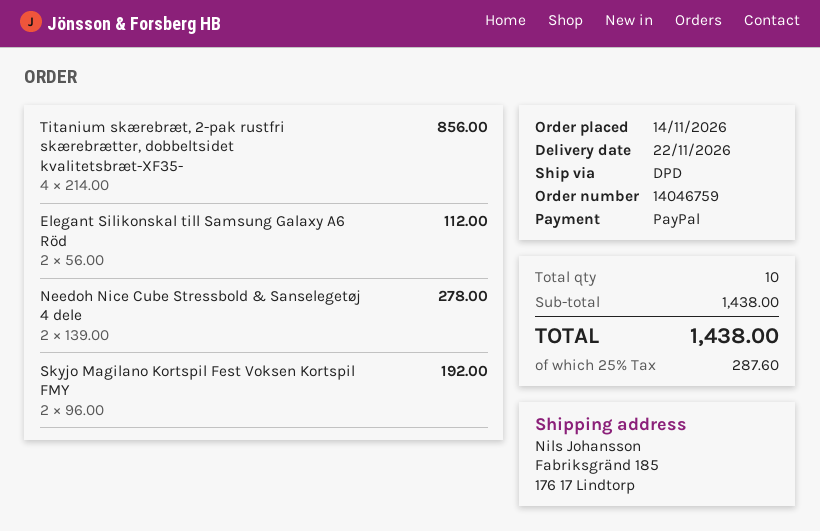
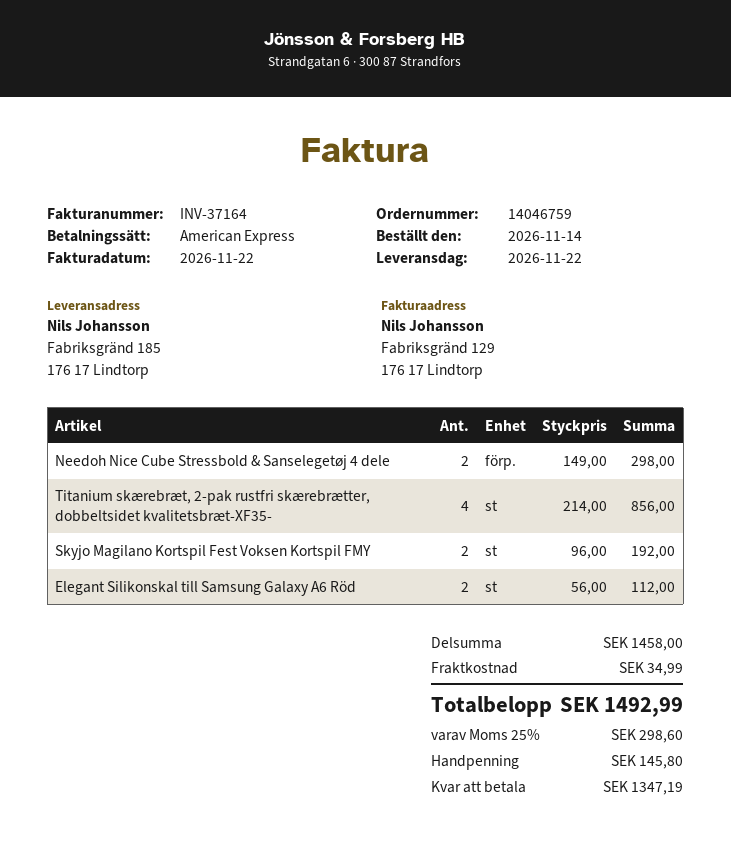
payment method: PayPal -> American Express
Needoh Nice Cube Stressbold & Sanselegetøj 4 dele: 2 x 139.00 = 278.00 -> 2 x 149.00 = 298.00
subtotal: 1438.00 -> 1458.00
shipping: none -> 34.99
tax: 25% = 287.60 -> 25% = 298.60
total: 1438.00 -> 1492.99

